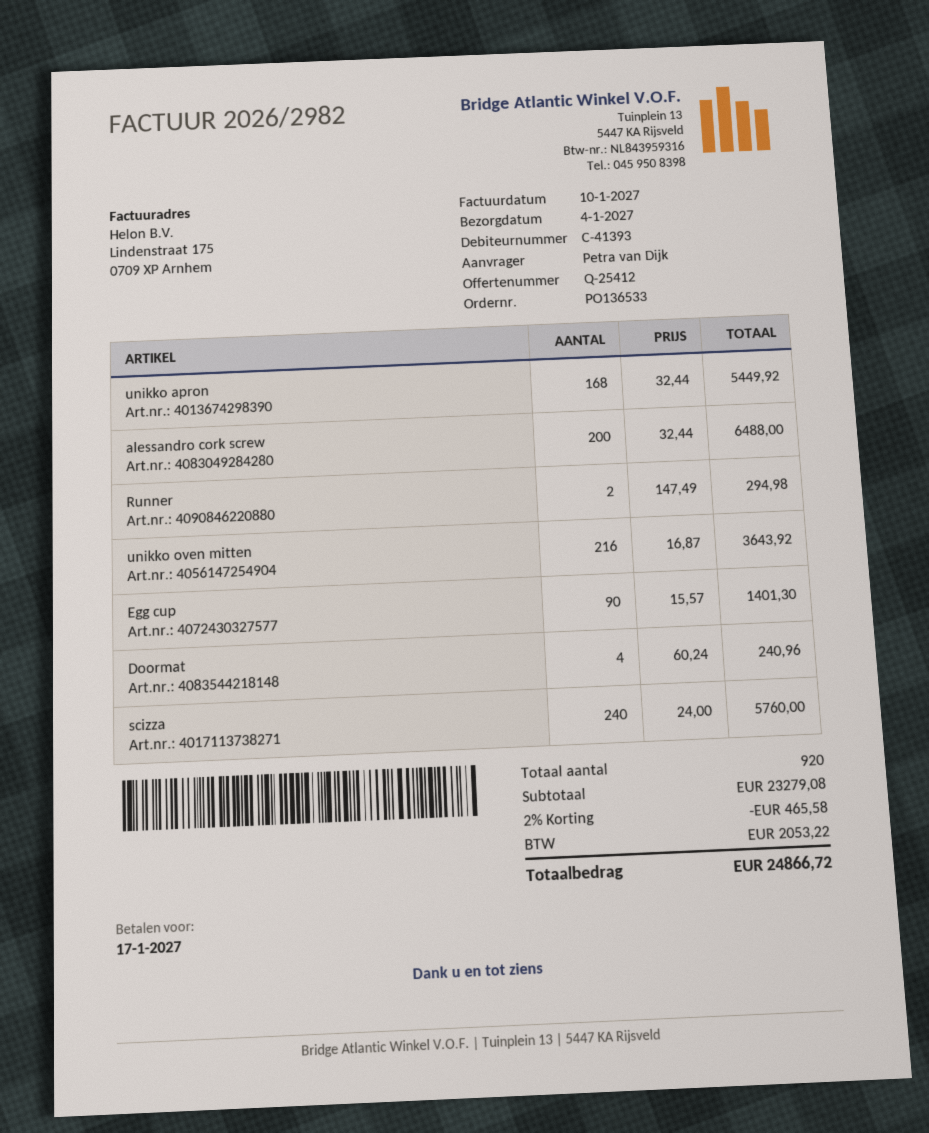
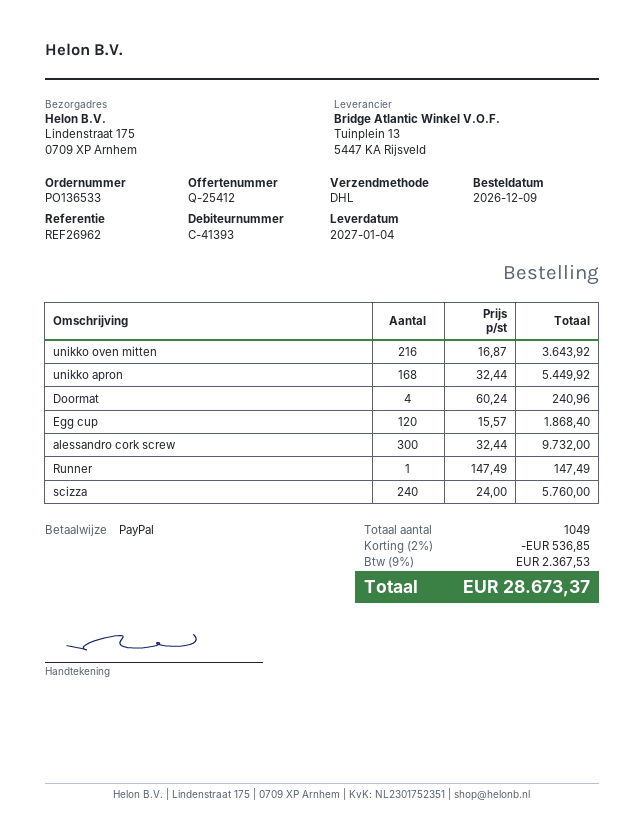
alessandro cork screw: 200 x 32.44 = 6488.00 -> 300 x 32.44 = 9732.00
Runner: 2 x 147.49 = 294.98 -> 1 x 147.49 = 147.49
Egg cup: 90 x 15.57 = 1401.30 -> 120 x 15.57 = 1868.40
total quantity: 920 -> 1049
discount: 2% = 465.58 -> 2% = 536.85
tax: 2053.22 -> 2367.53
total: 24866.72 -> 28673.37

